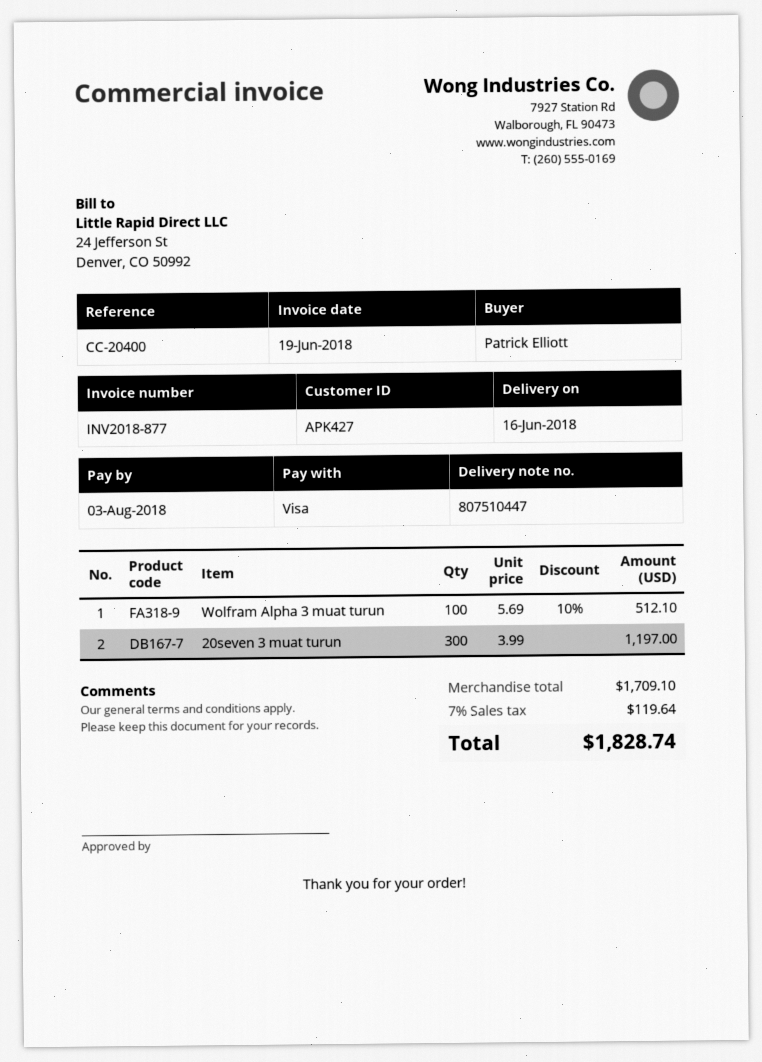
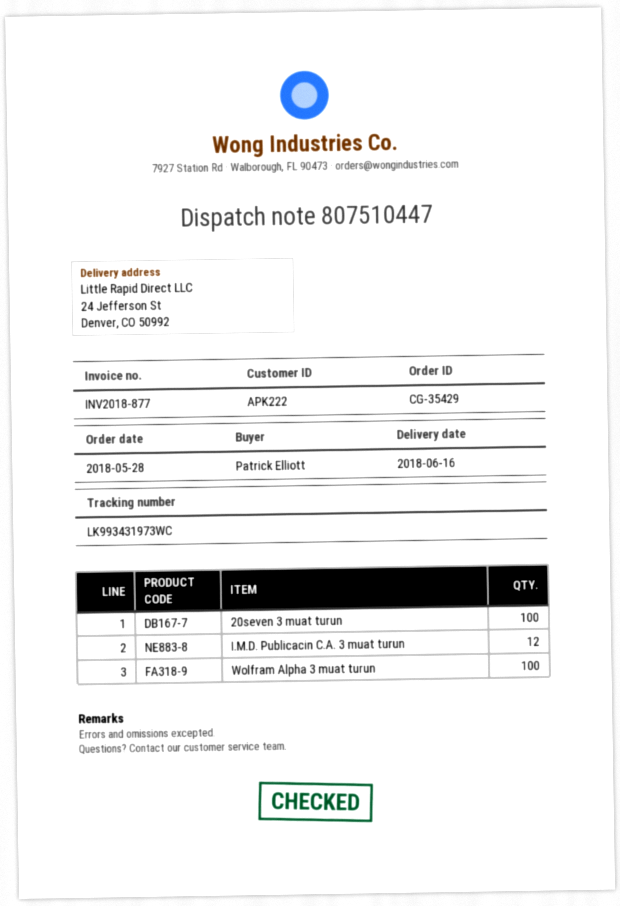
customer number: APK427 -> APK222
20seven 3 muat turun: 300 -> 100
I.M.D. Publicacin C.A. 3 muat turun: none -> 12

